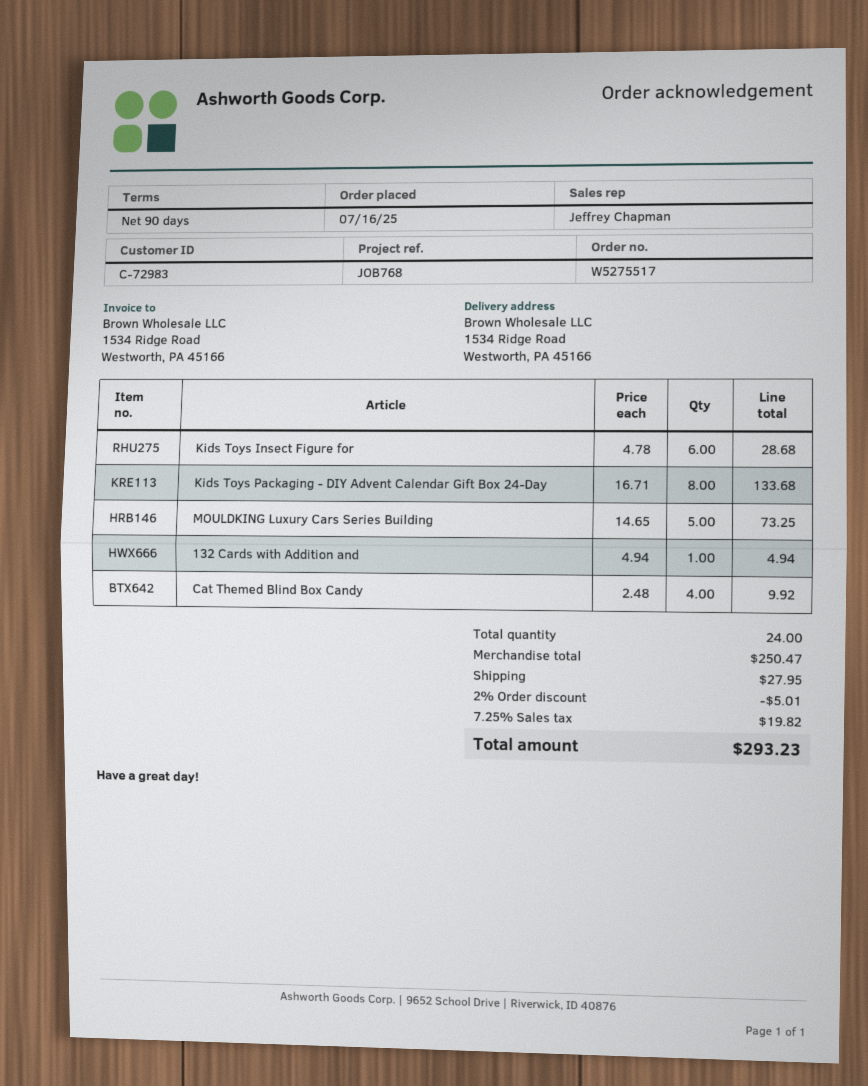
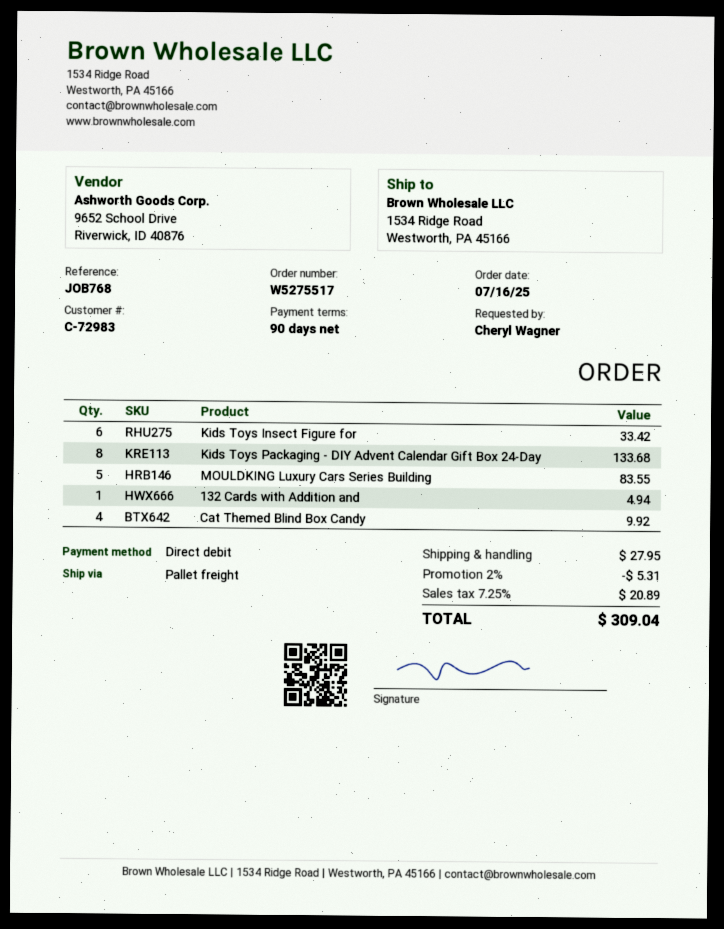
Kids Toys Insect Figure for: 6 for 28.68 -> 6 for 33.42
MOULDKING Luxury Cars Series Building: 5 for 73.25 -> 5 for 83.55
discount: 2% = 5.01 -> 2% = 5.31
tax: 7.25% = 19.82 -> 7.25% = 20.89
total: 293.23 -> 309.04

